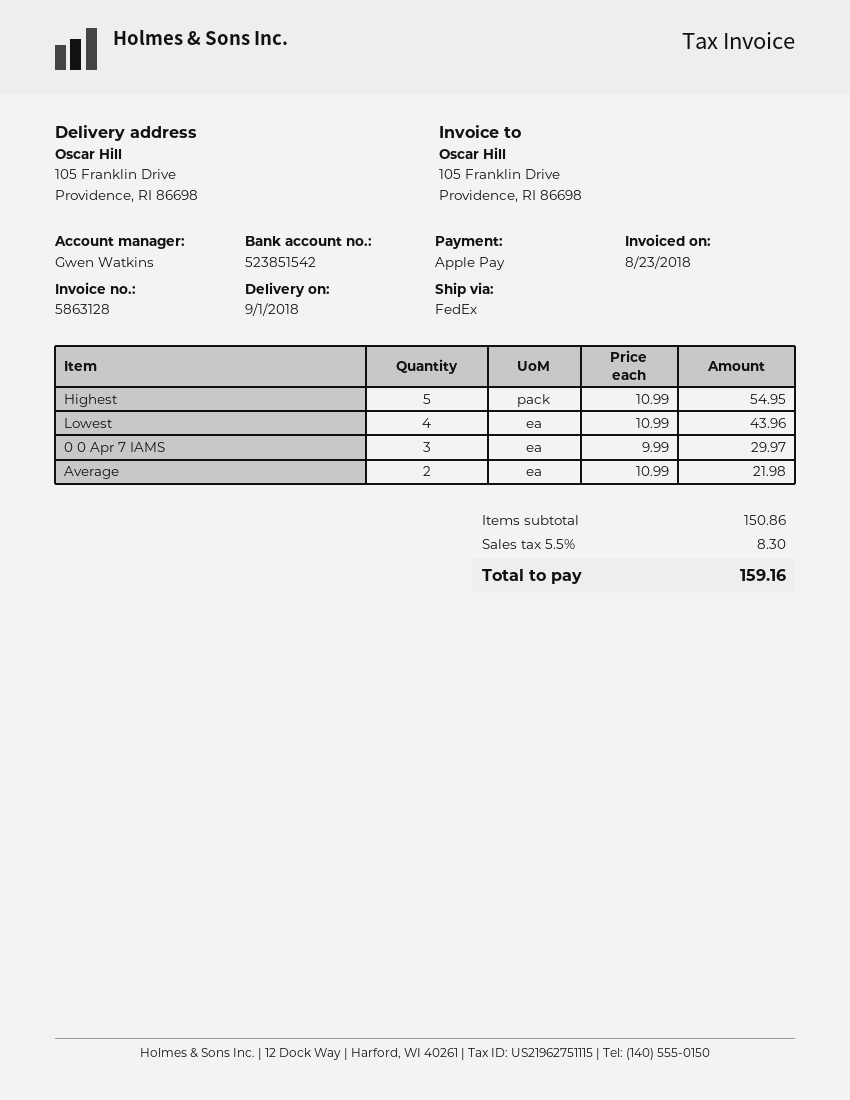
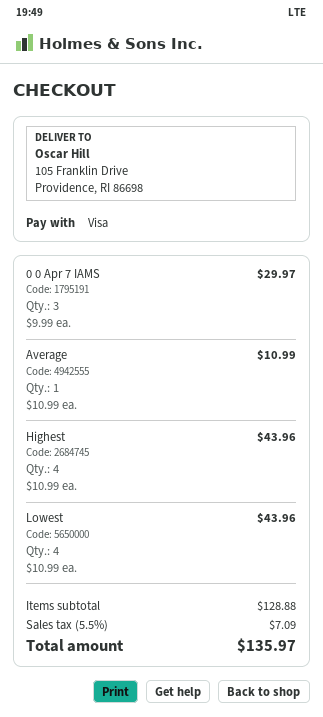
payment method: Apple Pay -> Visa
Highest: 5 x 10.99 = 54.95 -> 4 x 10.99 = 43.96
Average: 2 x 10.99 = 21.98 -> 1 x 10.99 = 10.99
subtotal: 150.86 -> 128.88
tax: 5.5% = 8.30 -> 5.5% = 7.09
total: 159.16 -> 135.97

